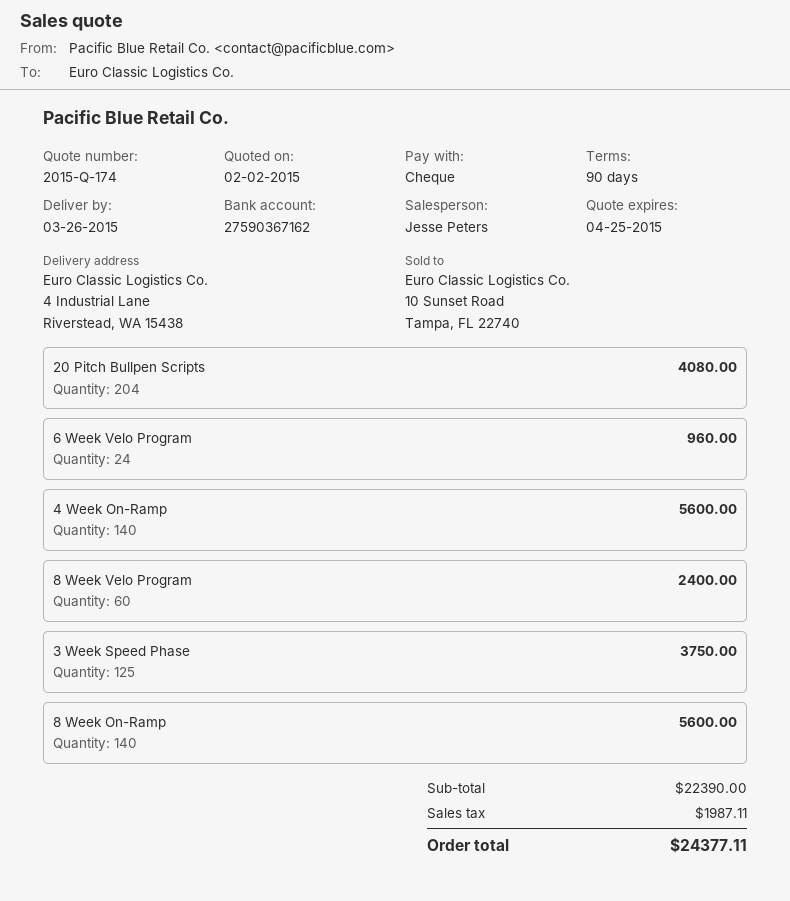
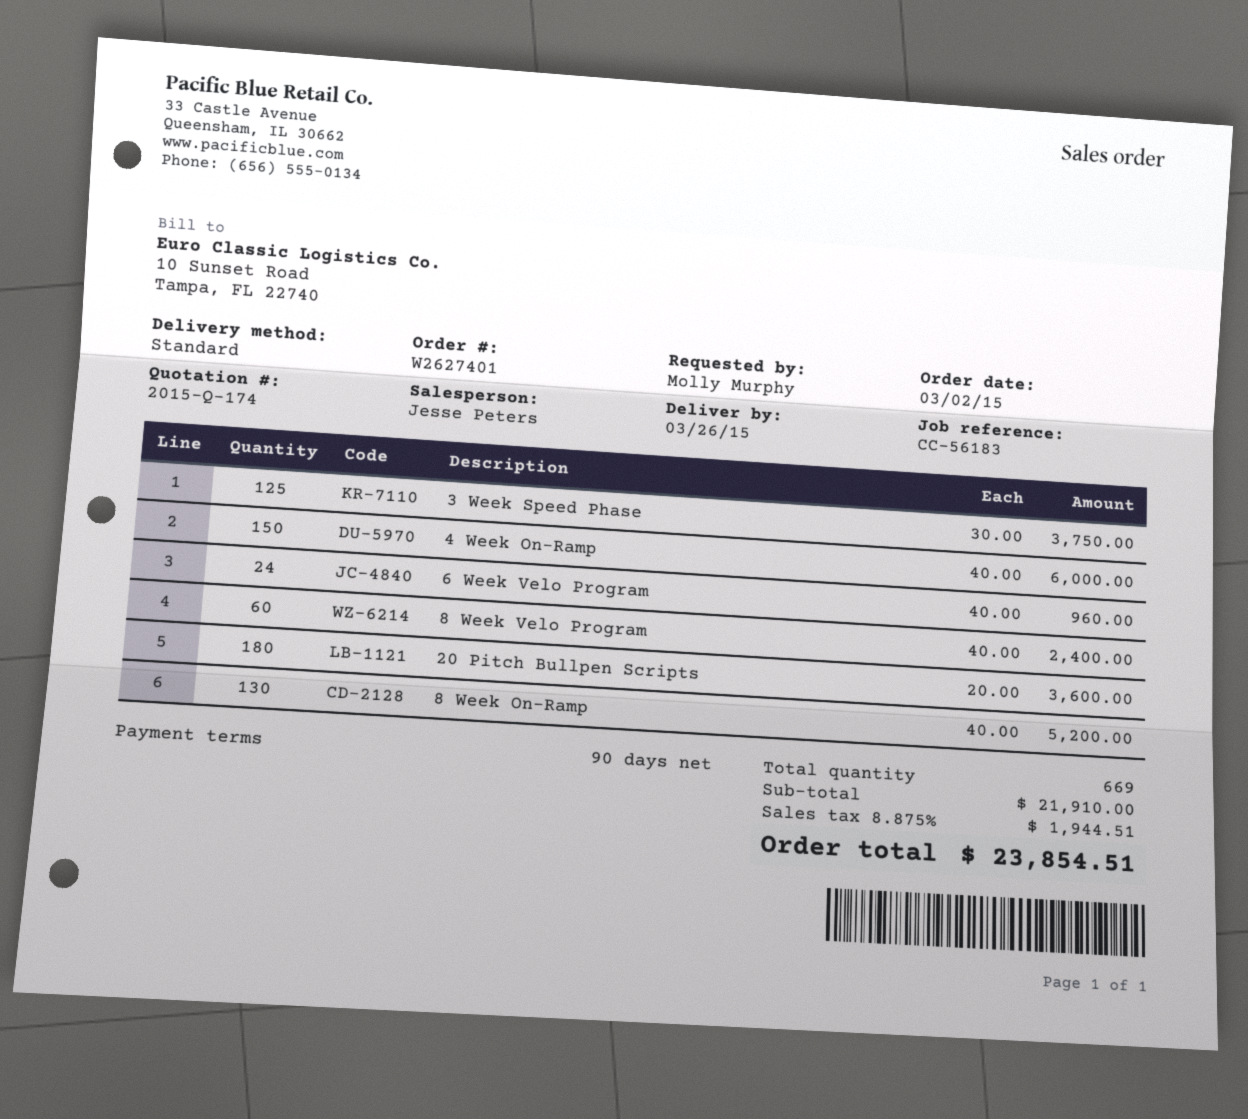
20 Pitch Bullpen Scripts: 204 for 4080.00 -> 180 for 3600.00
4 Week On-Ramp: 140 for 5600.00 -> 150 for 6000.00
8 Week On-Ramp: 140 for 5600.00 -> 130 for 5200.00
subtotal: 22390.00 -> 21910.00
tax: 1987.11 -> 1944.51
total: 24377.11 -> 23854.51

